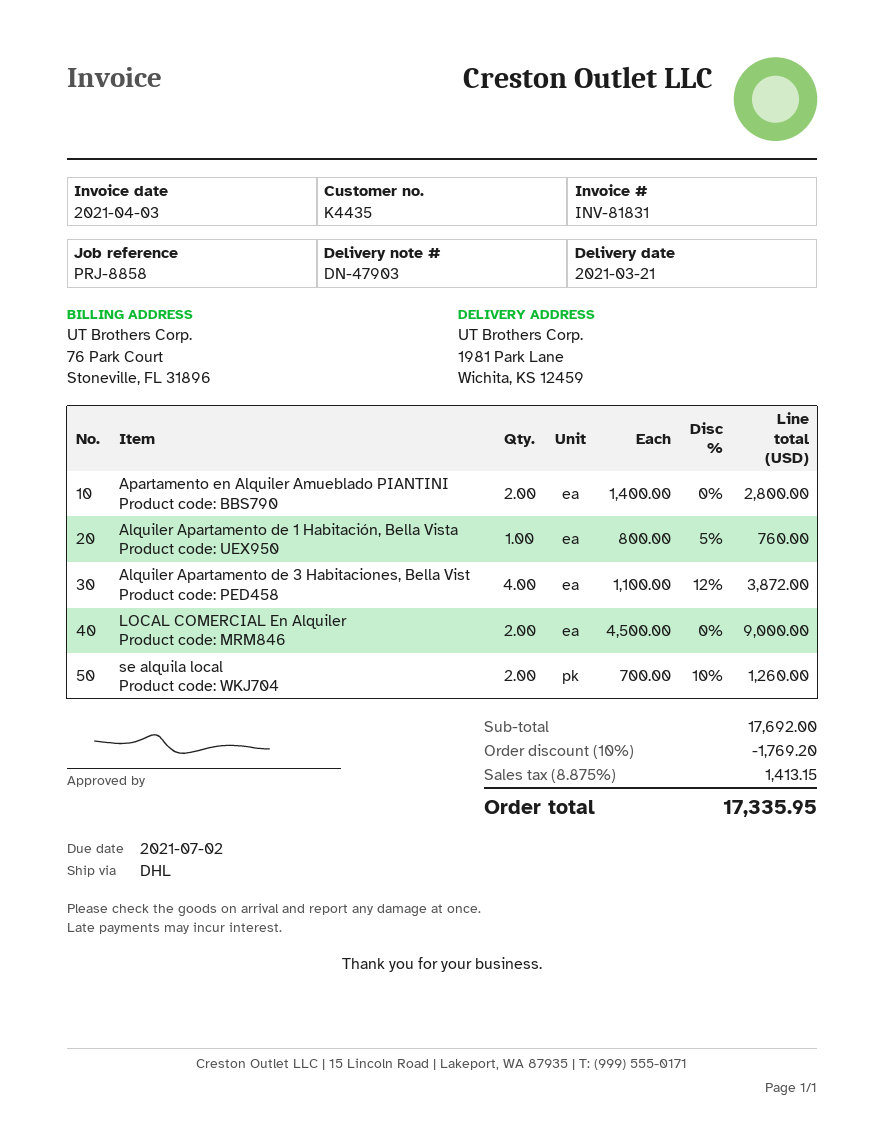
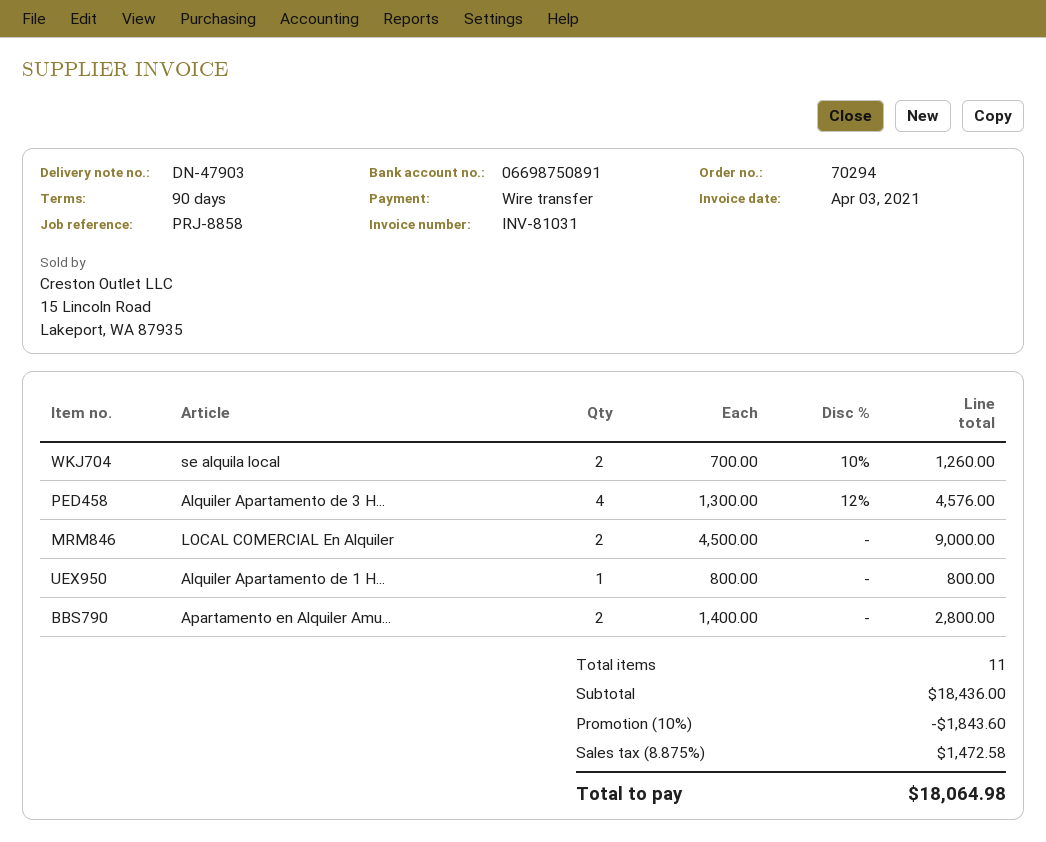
invoice number: INV-81831 -> INV-81031
Alquiler Apartamento de 1 Habitación, Bella Vista: 1 x 800.00 - 5% = 760.00 -> 1 x 800.00 = 800.00
Alquiler Apartamento de 3 Habitaciones, Bella Vist: 4 x 1100.00 - 12% = 3872.00 -> 4 x 1300.00 - 12% = 4576.00
subtotal: 17692.00 -> 18436.00
discount: 10% = 1769.20 -> 10% = 1843.60
tax: 8.875% = 1413.15 -> 8.875% = 1472.58
total: 17335.95 -> 18064.98

